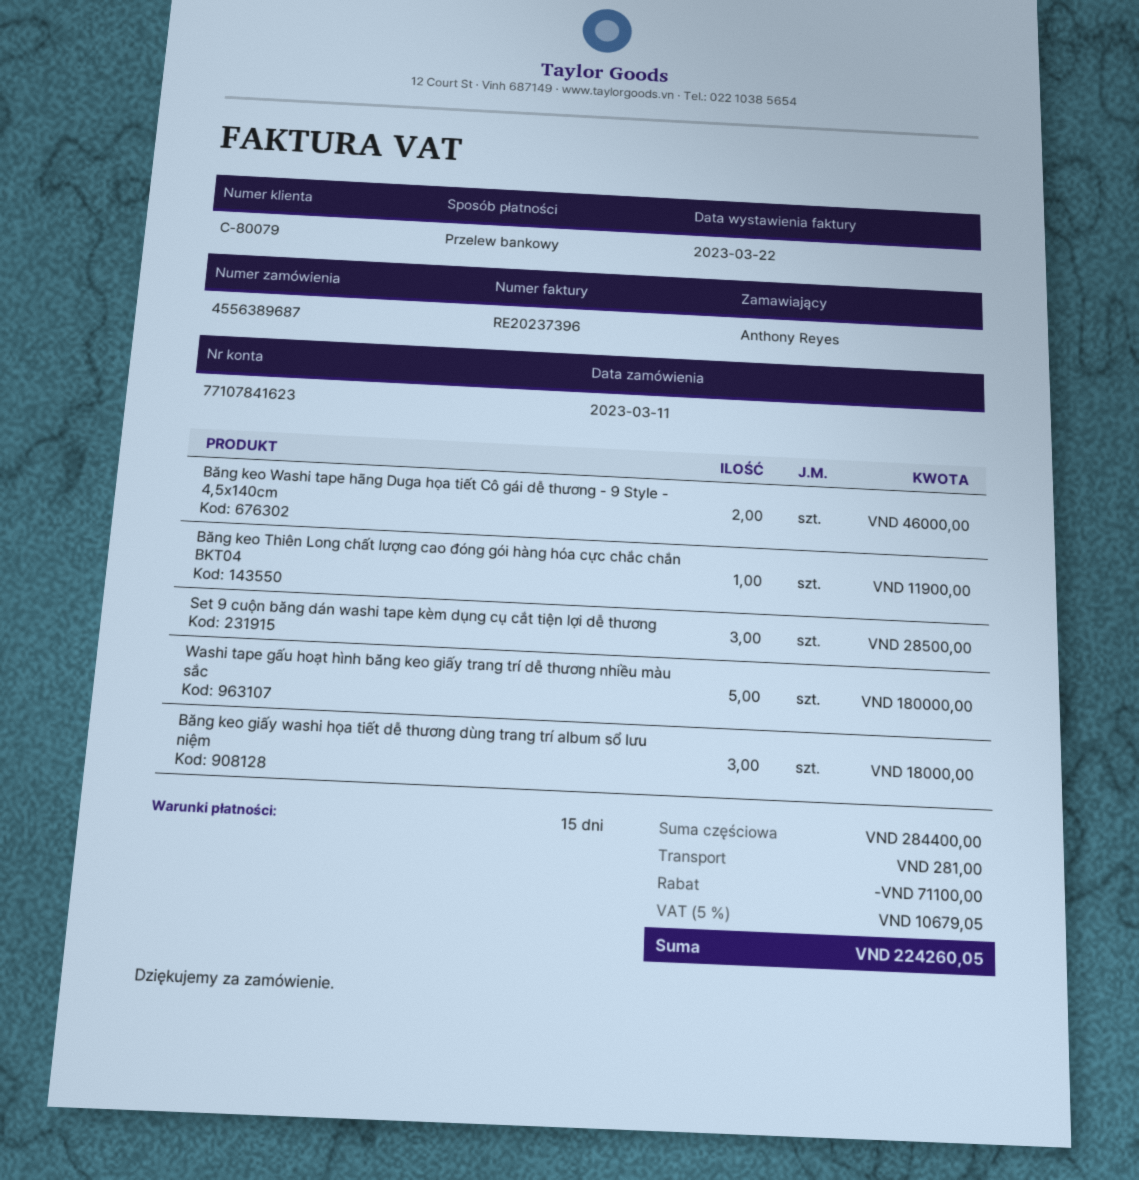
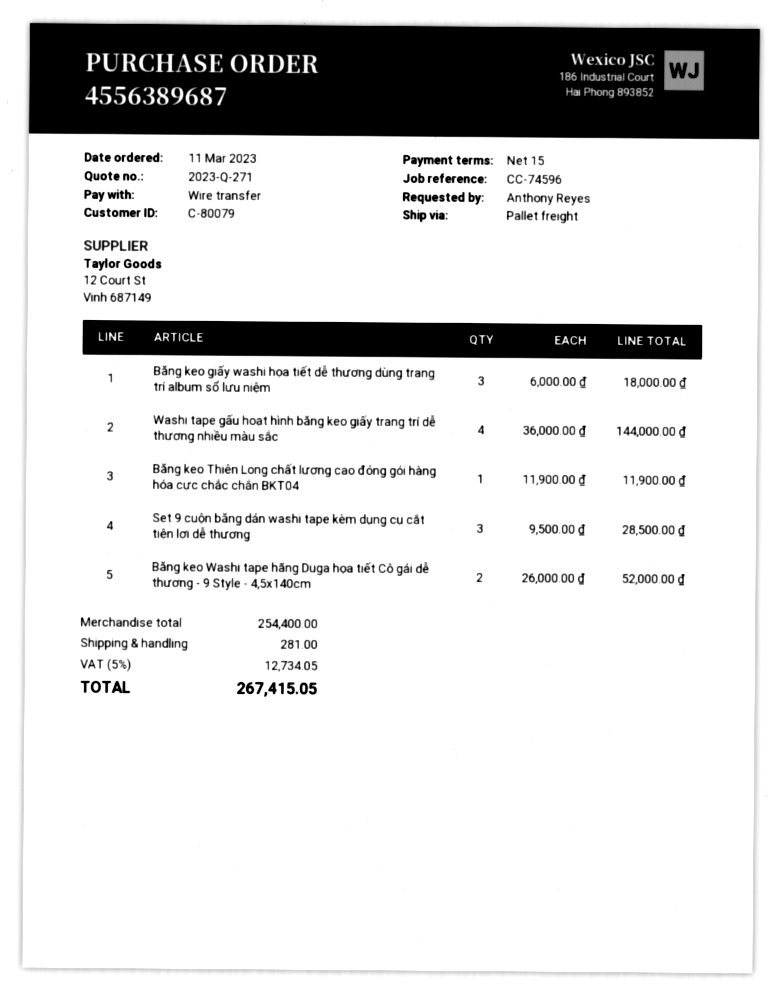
Băng keo Washi tape hãng Duga họa tiết Cô gái dễ thương - 9 Style - 4,5x140cm: 2 for 46000.00 -> 2 for 52000.00
Washi tape gấu hoạt hình băng keo giấy trang trí dễ thương nhiều màu sắc: 5 for 180000.00 -> 4 for 144000.00
subtotal: 284400.00 -> 254400.00
discount: 71100.00 -> none
tax: 5% = 10679.05 -> 5% = 12734.05
total: 224260.05 -> 267415.05

